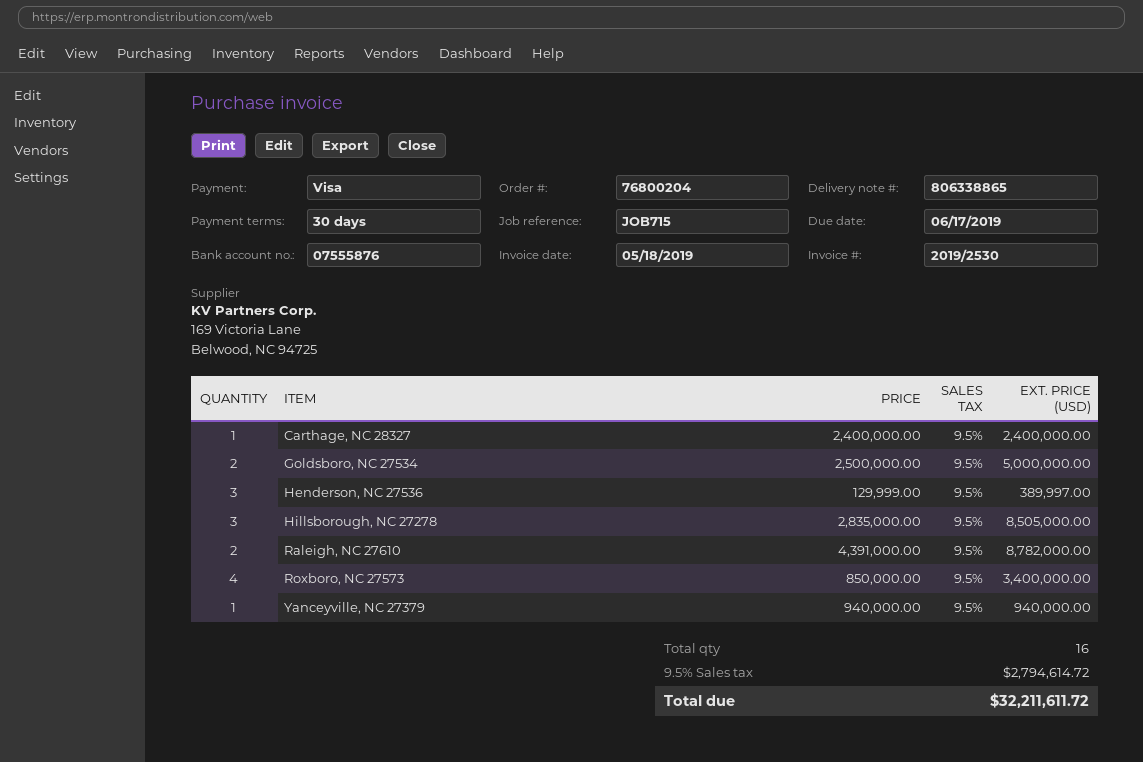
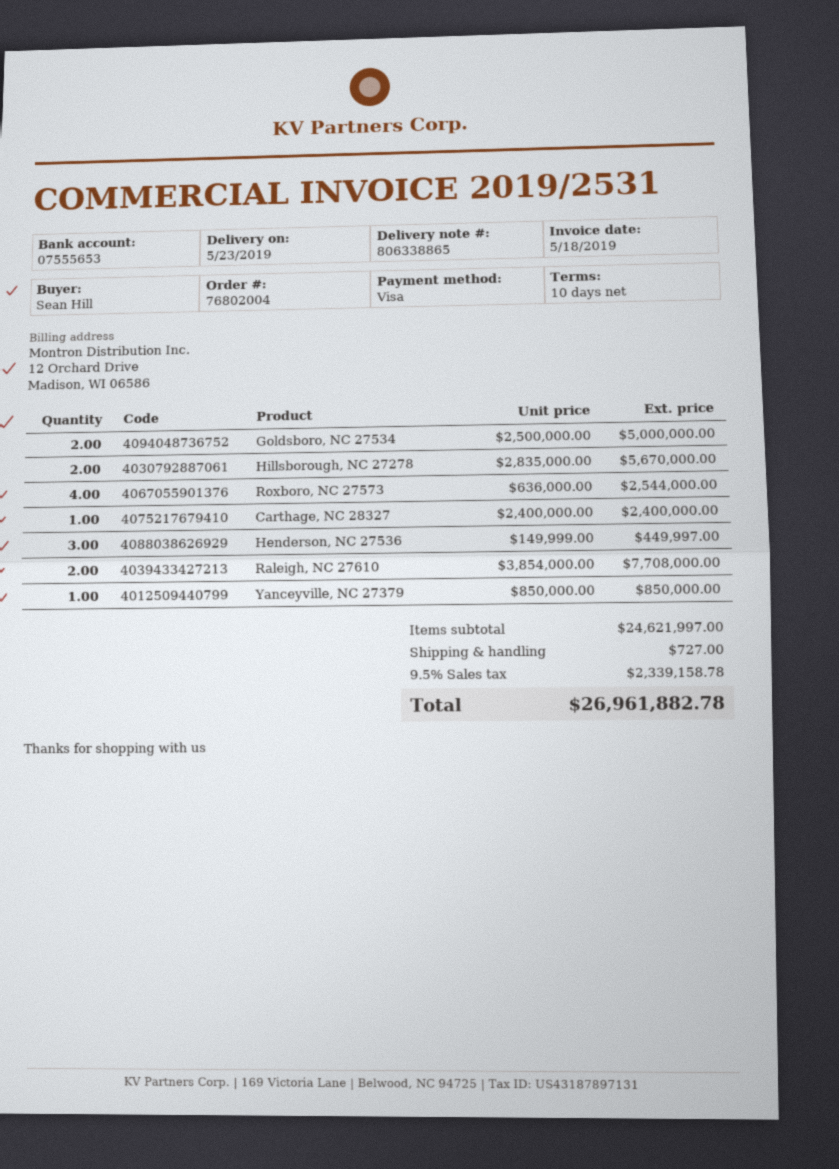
order number: 76800204 -> 76802004
invoice number: 2019/2530 -> 2019/2531
payment terms: 30 days -> 10 days
bank account: 07555876 -> 07555653
Henderson, NC 27536: 3 x 129999.00 = 389997.00 -> 3 x 149999.00 = 449997.00
Hillsborough, NC 27278: 3 x 2835000.00 = 8505000.00 -> 2 x 2835000.00 = 5670000.00
Raleigh, NC 27610: 2 x 4391000.00 = 8782000.00 -> 2 x 3854000.00 = 7708000.00
Roxboro, NC 27573: 4 x 850000.00 = 3400000.00 -> 4 x 636000.00 = 2544000.00
Yanceyville, NC 27379: 1 x 940000.00 = 940000.00 -> 1 x 850000.00 = 850000.00
shipping: none -> 727.00
tax: 9.5% = 2794614.72 -> 9.5% = 2339158.78
total: 32211611.72 -> 26961882.78

